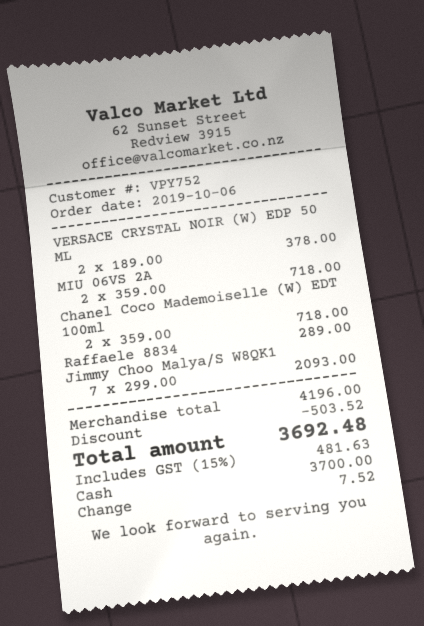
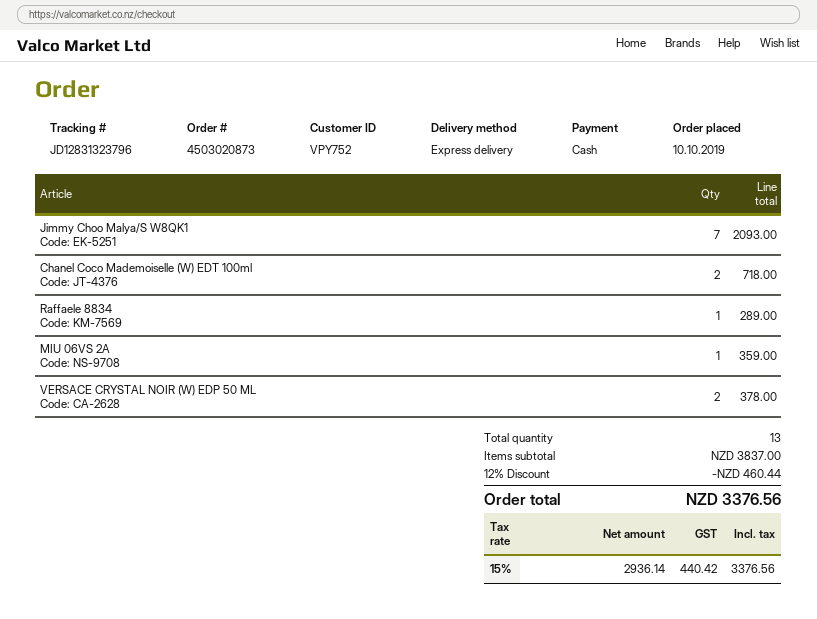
order date: 2019-10-06 -> 2019-10-10
MIU 06VS 2A: 2 for 718.00 -> 1 for 359.00
subtotal: 4196.00 -> 3837.00
discount: 503.52 -> 460.44
tax: 15% = 481.63 -> 15% = 440.42
total: 3692.48 -> 3376.56

